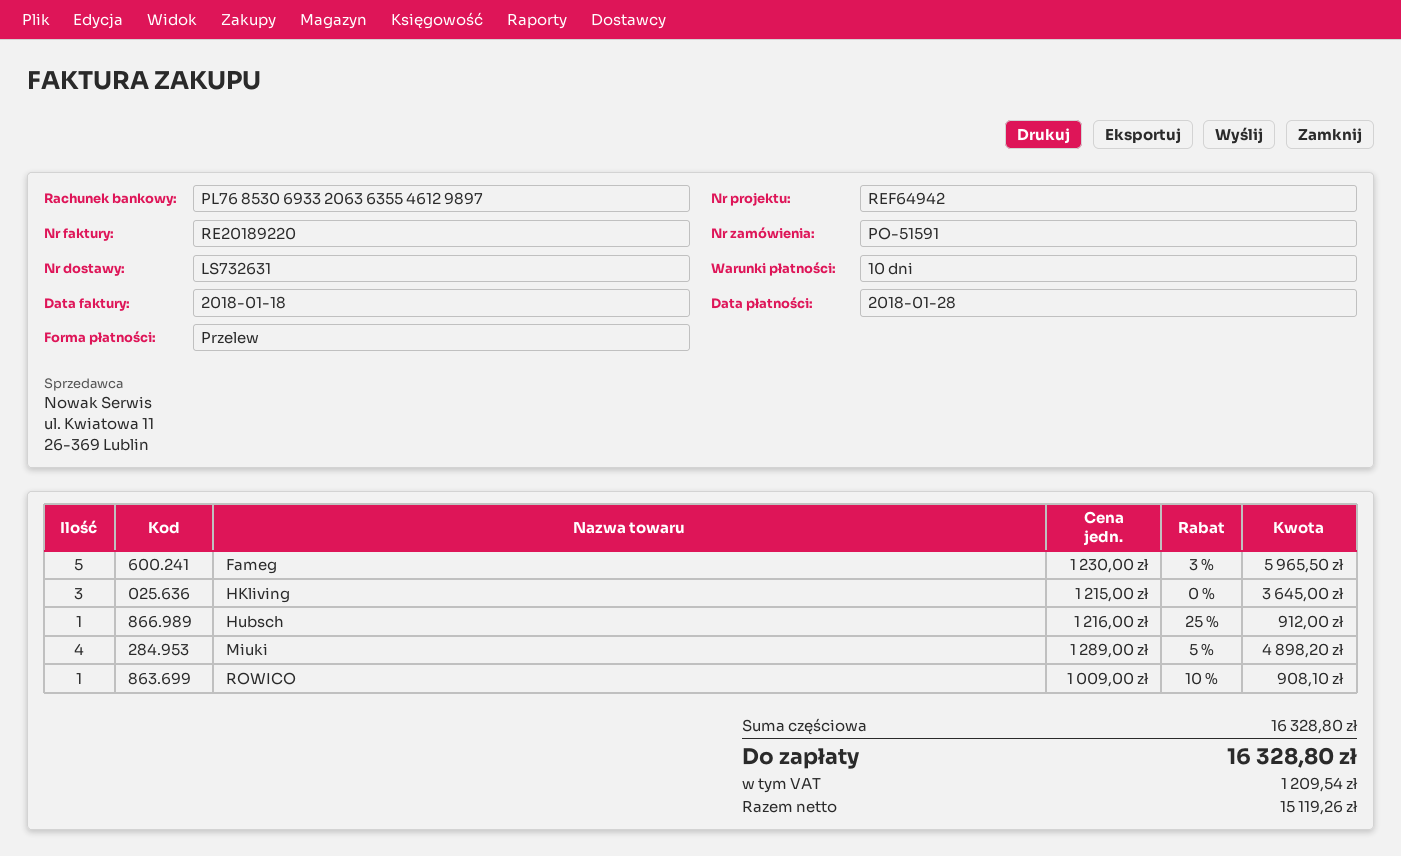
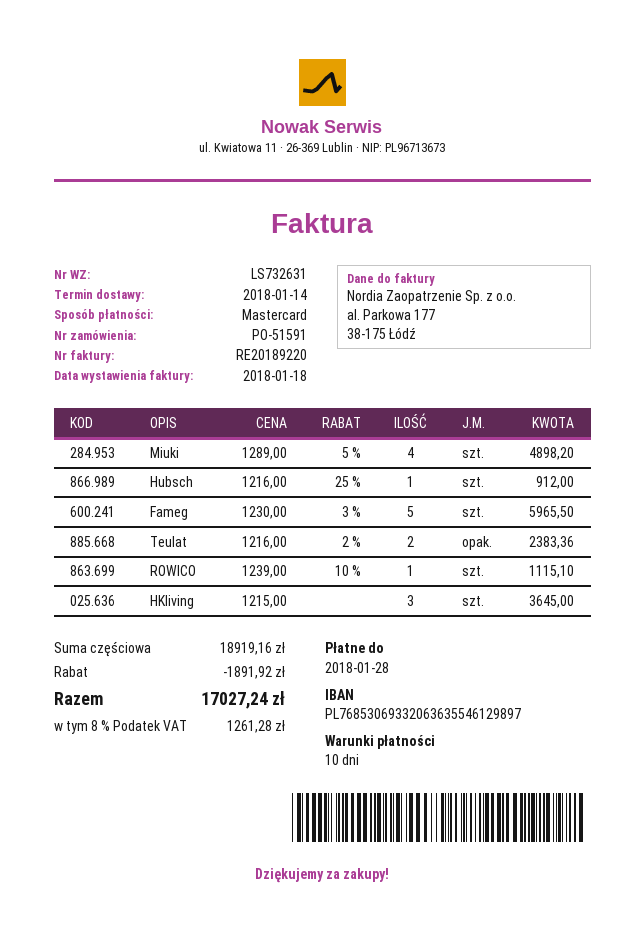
payment method: bank transfer -> Mastercard
ROWICO: 1 x 1009.00 - 10% = 908.10 -> 1 x 1239.00 - 10% = 1115.10
Teulat: none -> 2 x 1216.00 - 2% = 2383.36
subtotal: 16328.80 -> 18919.16
discount: none -> 1891.92
tax: 1209.54 -> 1261.28
total: 16328.80 -> 17027.24

